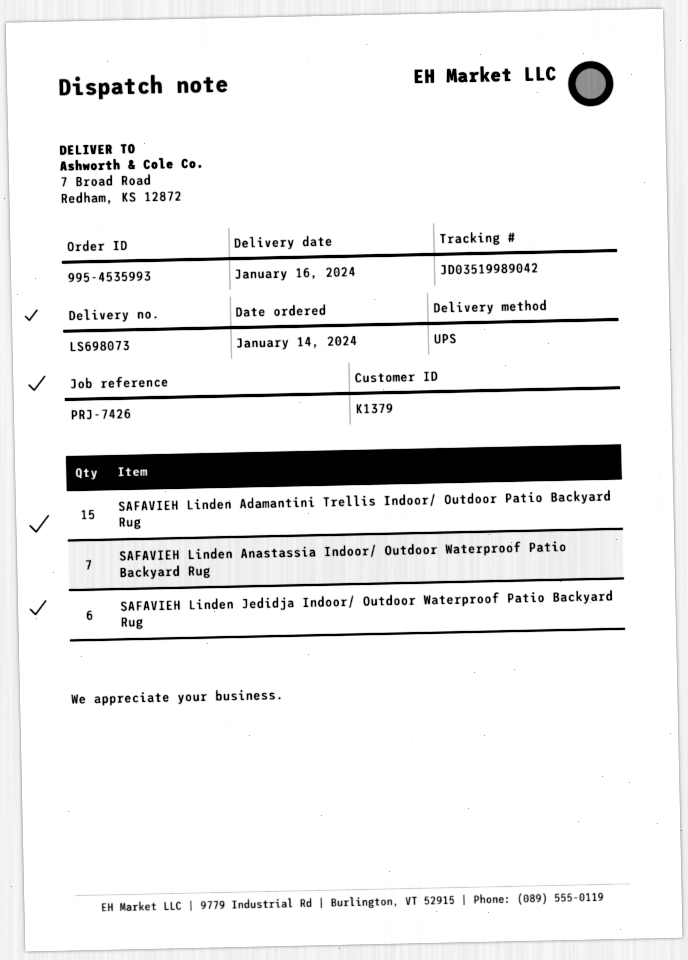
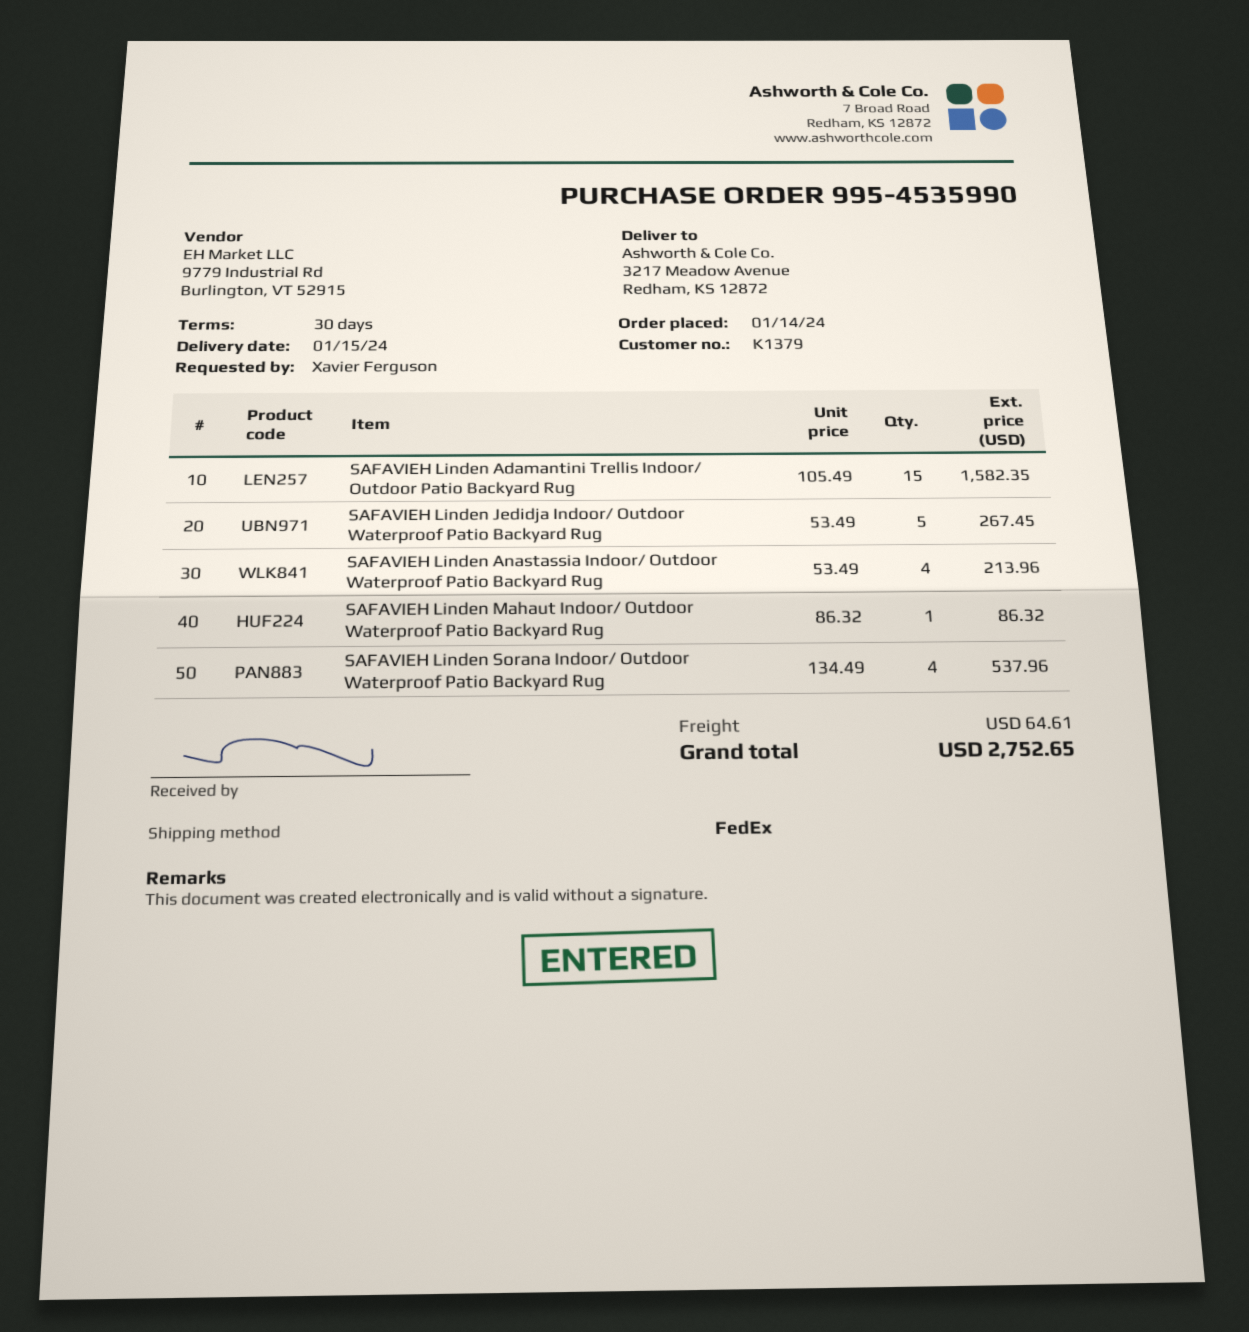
order number: 995-4535993 -> 995-4535990
delivery date: 2024-01-16 -> 2024-01-15
shipping method: UPS -> FedEx
ship to: 7 Broad Road, Redham, KS 12872 -> 3217 Meadow Avenue, Redham, KS 12872
SAFAVIEH Linden Anastassia Indoor/ Outdoor Waterproof Patio Backyard Rug: 7 -> 4
SAFAVIEH Linden Jedidja Indoor/ Outdoor Waterproof Patio Backyard Rug: 6 -> 5
SAFAVIEH Linden Mahaut Indoor/ Outdoor Waterproof Patio Backyard Rug: none -> 1
SAFAVIEH Linden Sorana Indoor/ Outdoor Waterproof Patio Backyard Rug: none -> 4

